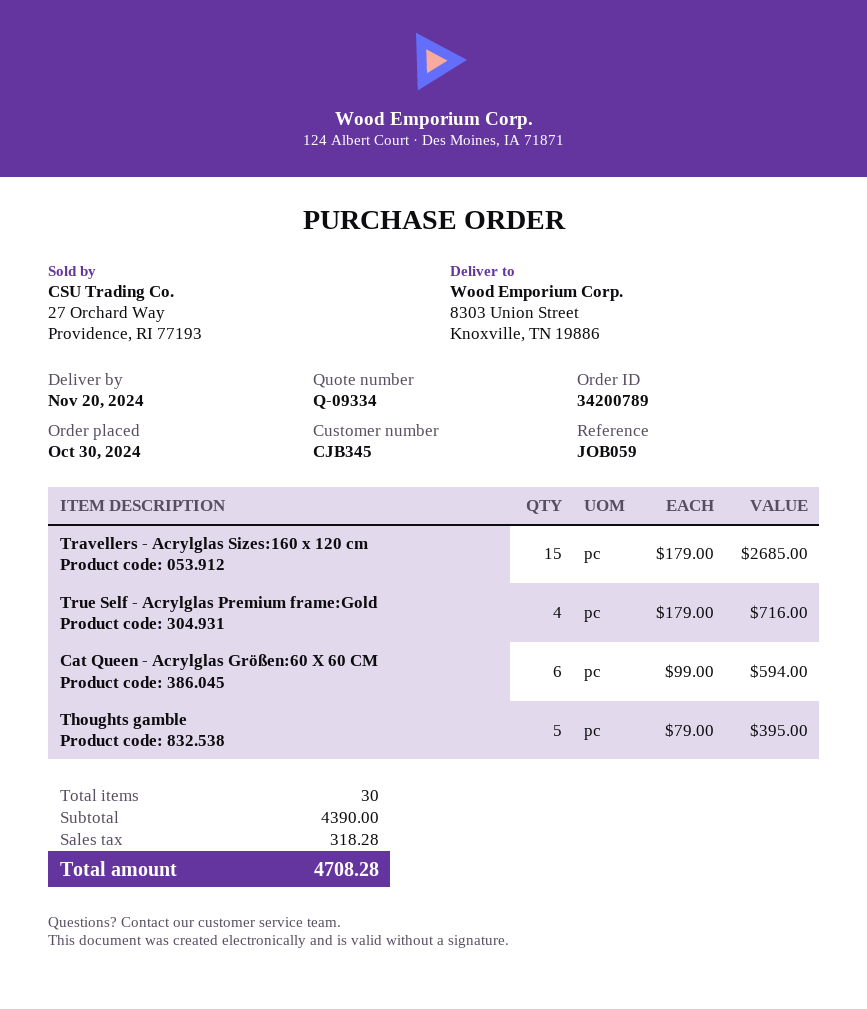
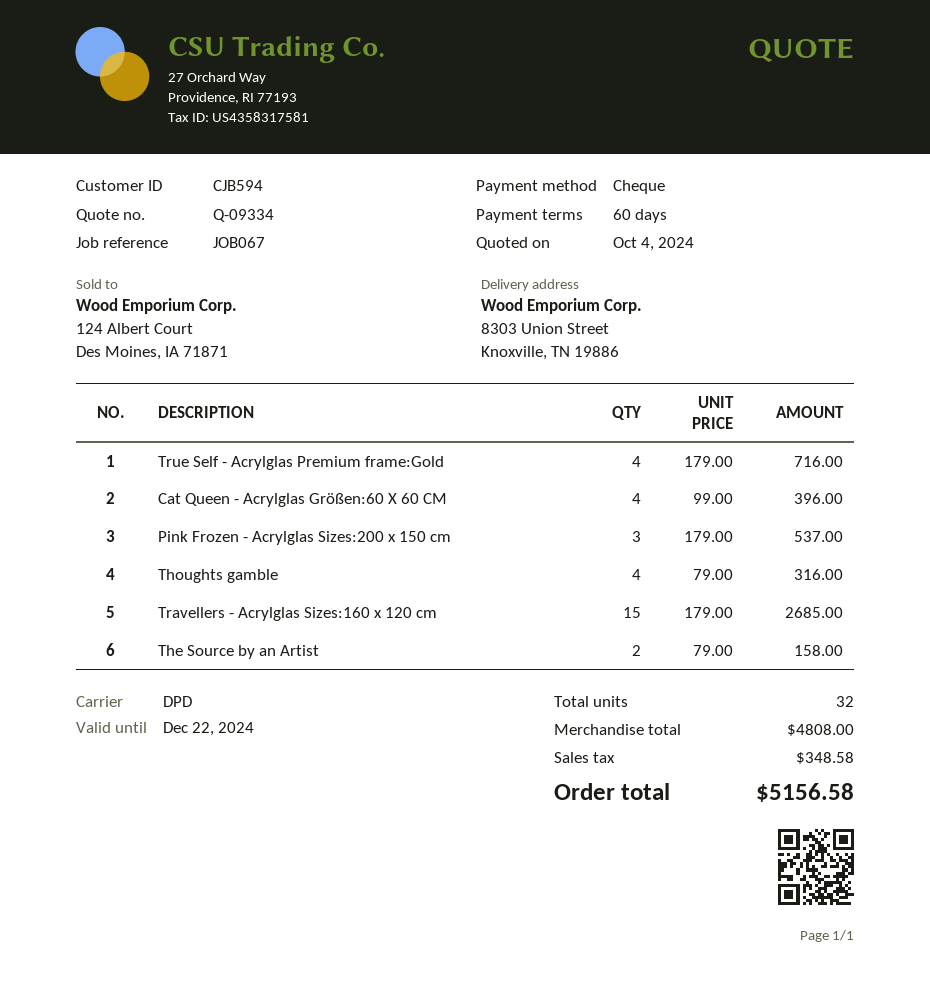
customer number: CJB345 -> CJB594
reference: JOB059 -> JOB067
Cat Queen - Acrylglas Größen:60 X 60 CM: 6 x 99.00 = 594.00 -> 4 x 99.00 = 396.00
Thoughts gamble: 5 x 79.00 = 395.00 -> 4 x 79.00 = 316.00
Pink Frozen - Acrylglas Sizes:200 x 150 cm: none -> 3 x 179.00 = 537.00
The Source by an Artist: none -> 2 x 79.00 = 158.00
total quantity: 30 -> 32
subtotal: 4390.00 -> 4808.00
tax: 318.28 -> 348.58
total: 4708.28 -> 5156.58

